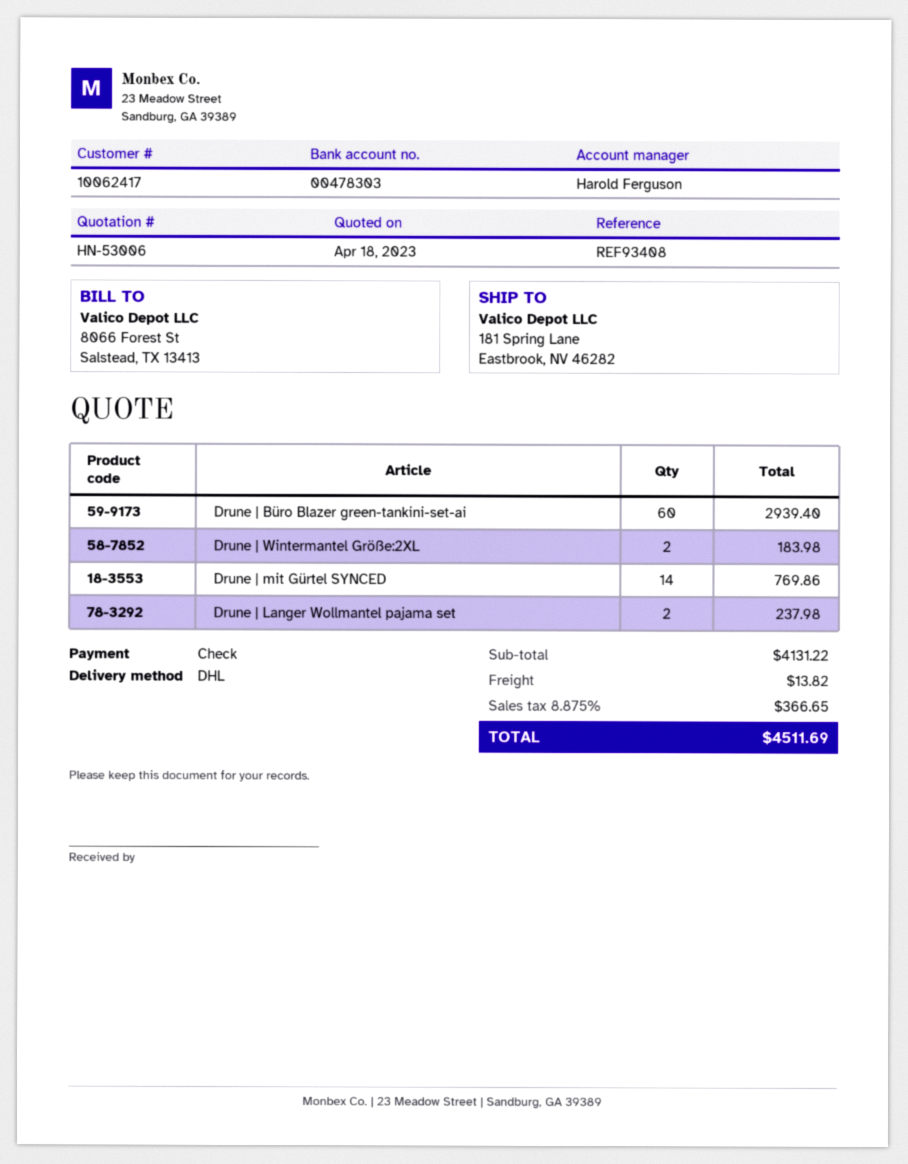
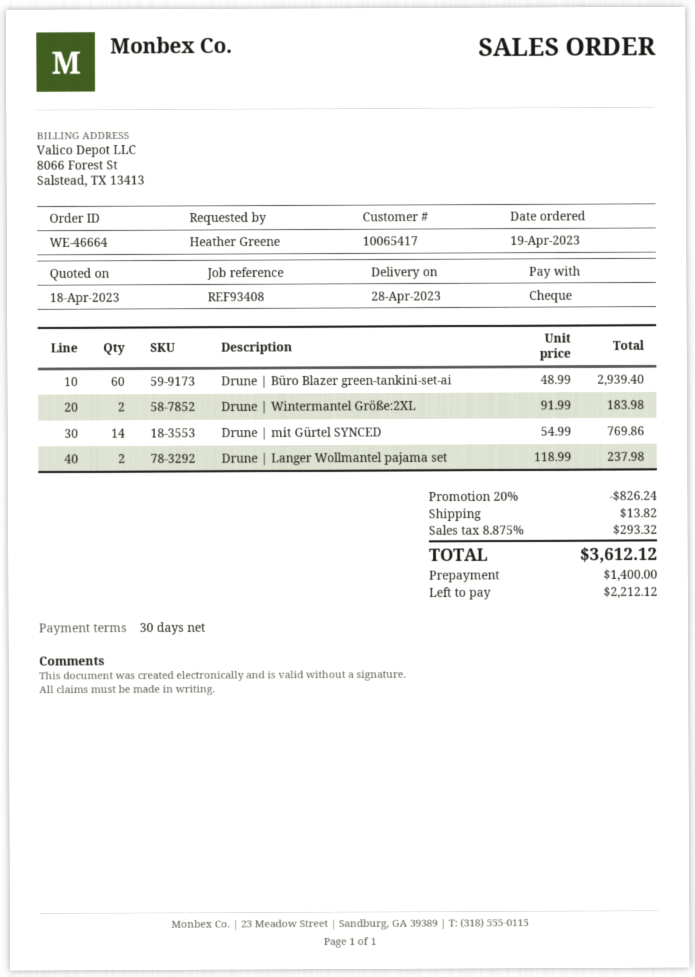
customer number: 10062417 -> 10065417
discount: none -> 20% = 826.24
tax: 8.875% = 366.65 -> 8.875% = 293.32
total: 4511.69 -> 3612.12

